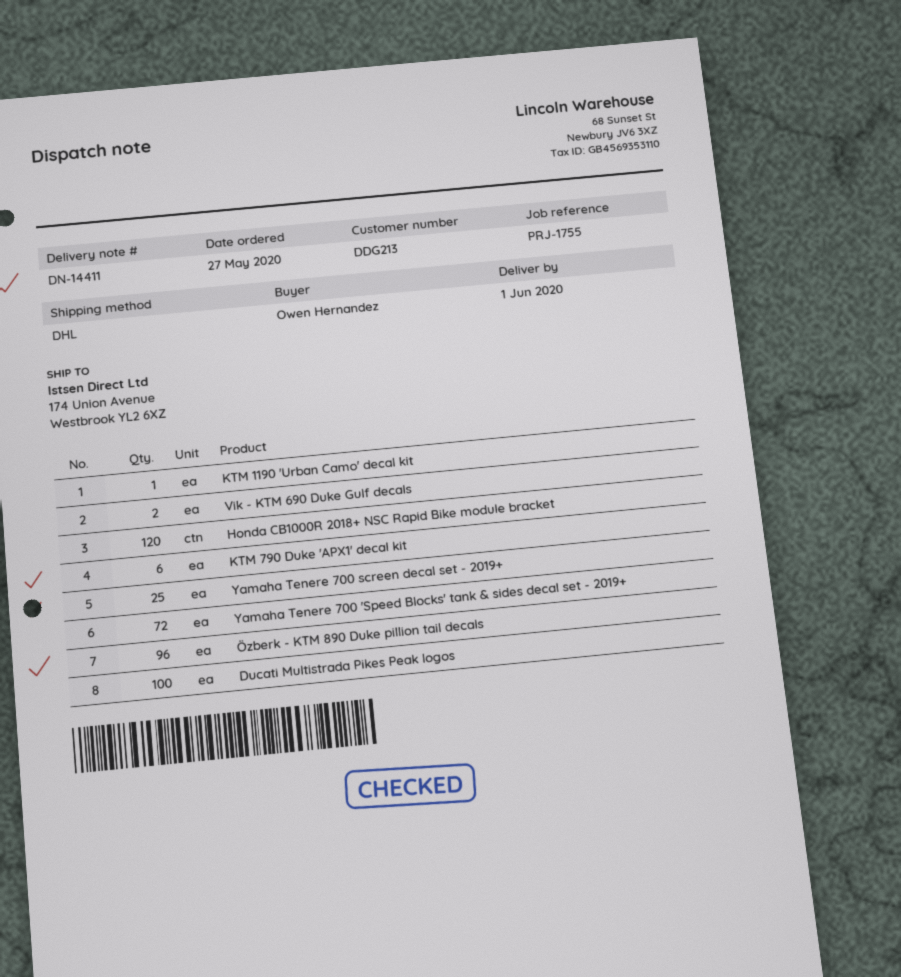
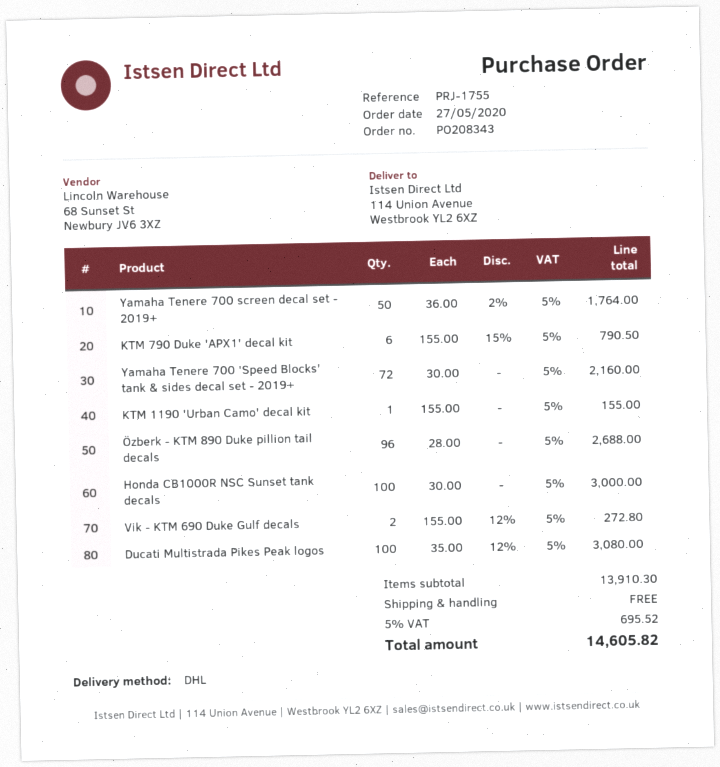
ship to: 174 Union Avenue, Westbrook YL2 6XZ -> 114 Union Avenue, Westbrook YL2 6XZ
Honda CB1000R 2018+ NSC Rapid Bike module bracket: 120 -> none
Yamaha Tenere 700 screen decal set - 2019+: 25 -> 50
Honda CB1000R NSC Sunset tank decals: none -> 100

